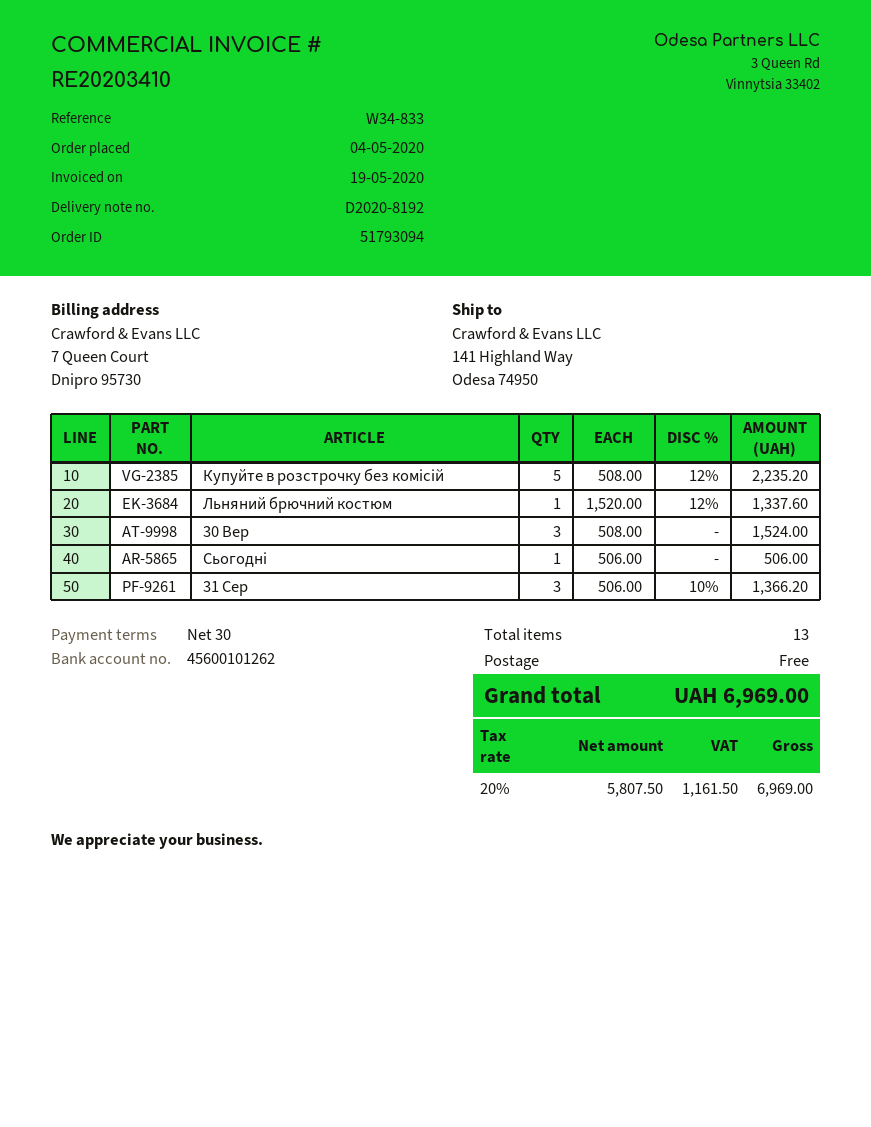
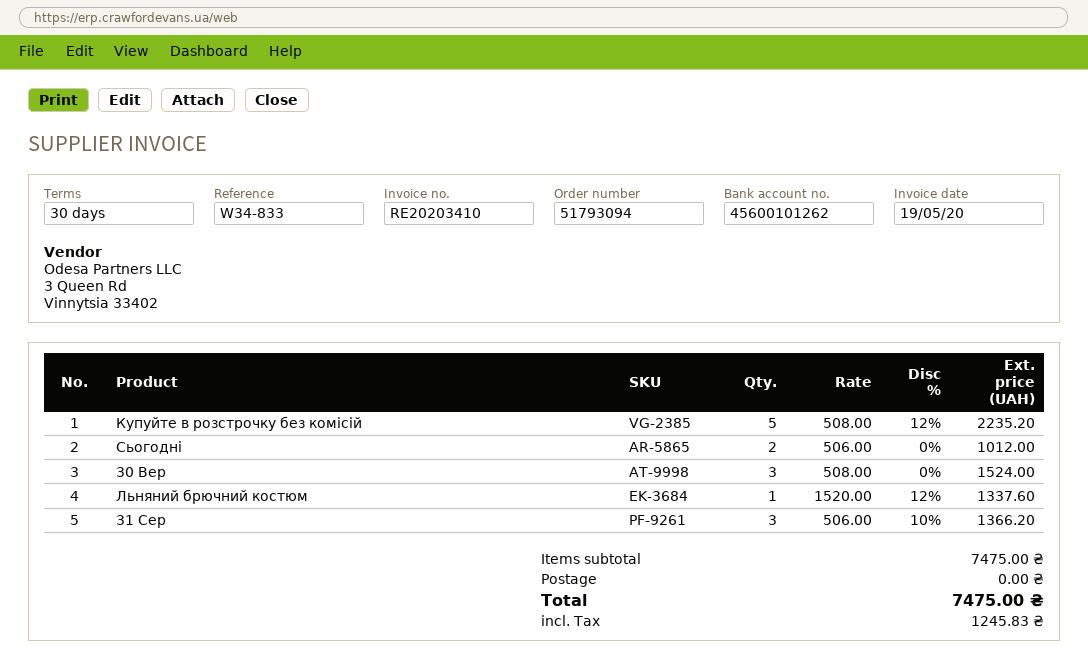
Сьогодні: 1 x 506.00 = 506.00 -> 2 x 506.00 = 1012.00
tax: 1161.50 -> 1245.83
total: 6969.00 -> 7475.00

